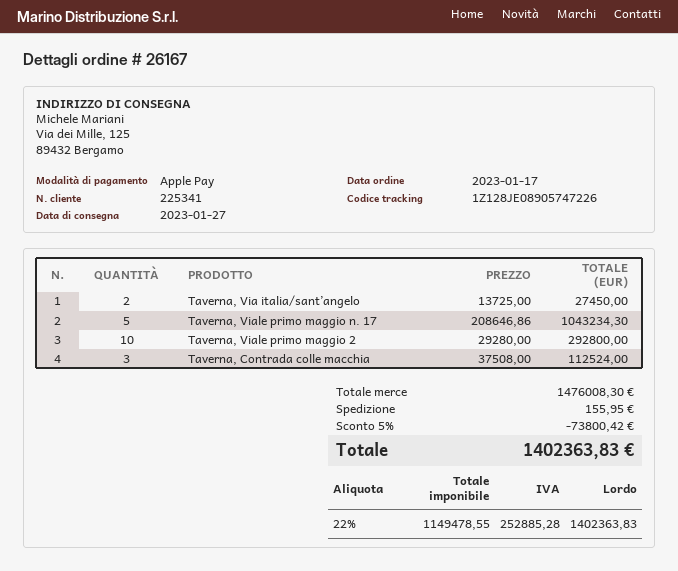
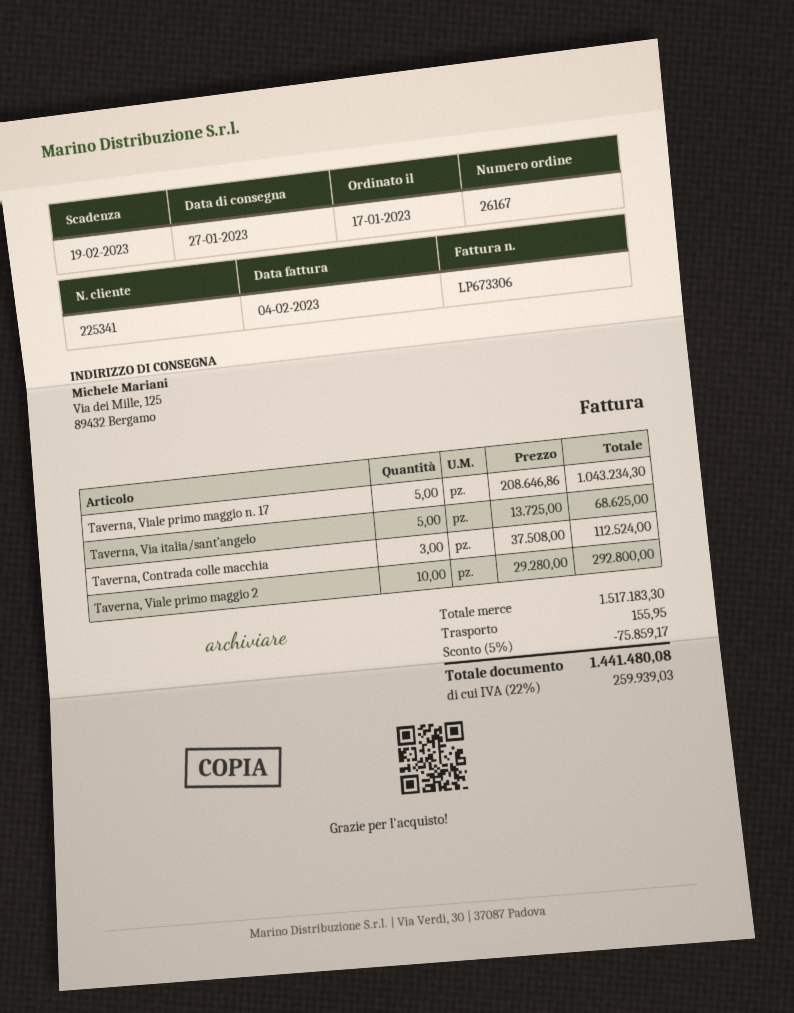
Taverna, Via italia/sant’angelo: 2 x 13725.00 = 27450.00 -> 5 x 13725.00 = 68625.00
subtotal: 1476008.30 -> 1517183.30
discount: 5% = 73800.42 -> 5% = 75859.17
tax: 22% = 252885.28 -> 22% = 259939.03
total: 1402363.83 -> 1441480.08

